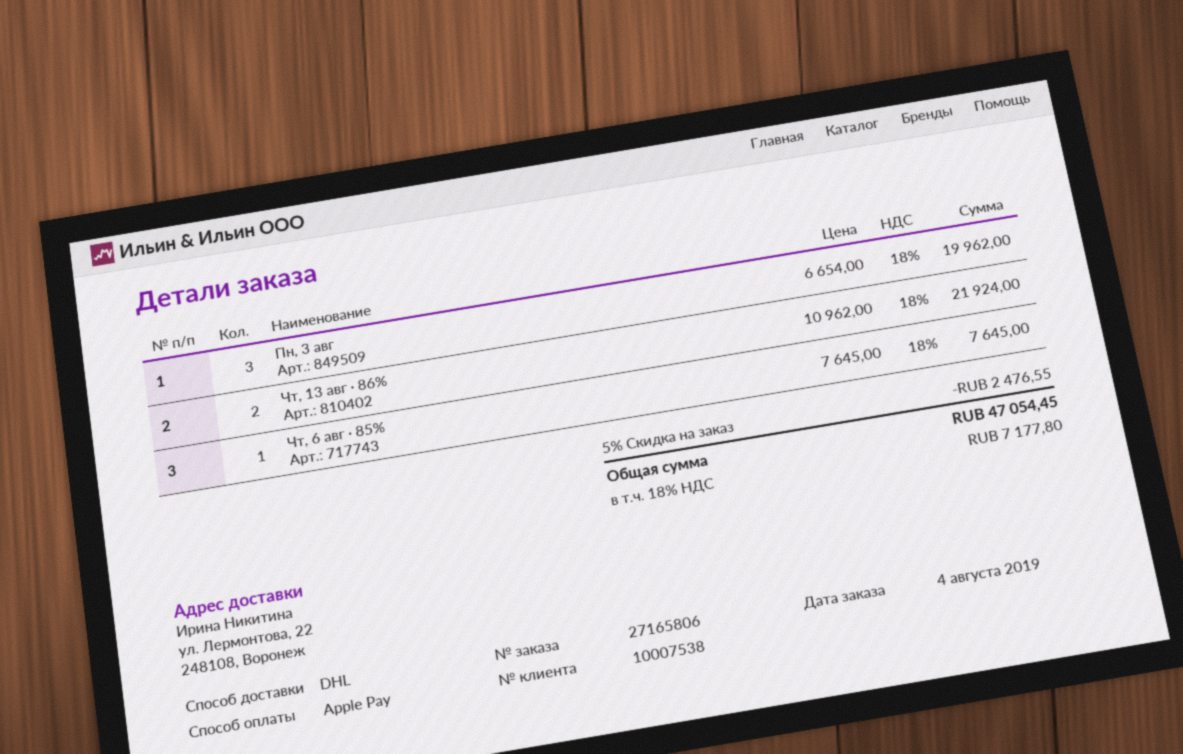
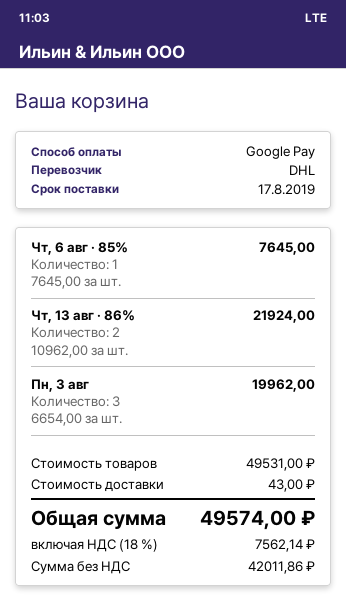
payment method: Apple Pay -> Google Pay
discount: 5% = 2476.55 -> none
shipping: none -> 43.00
tax: 18% = 7177.80 -> 18% = 7562.14
total: 47054.45 -> 49574.00

